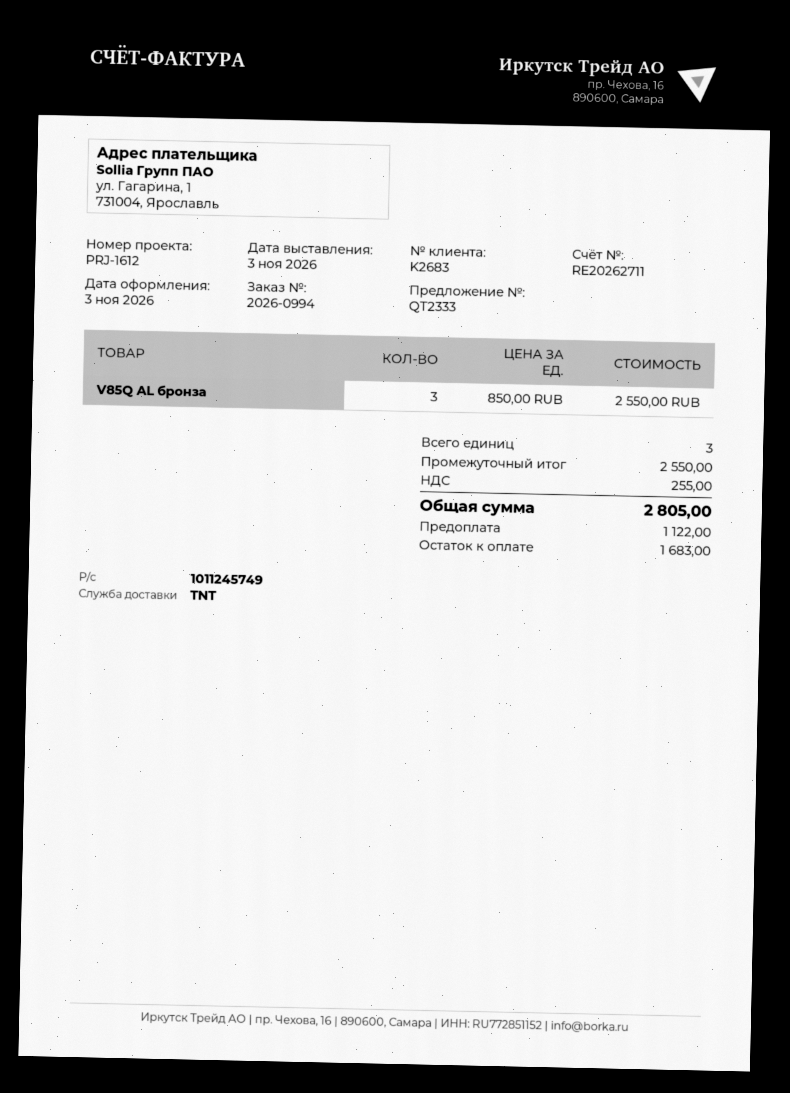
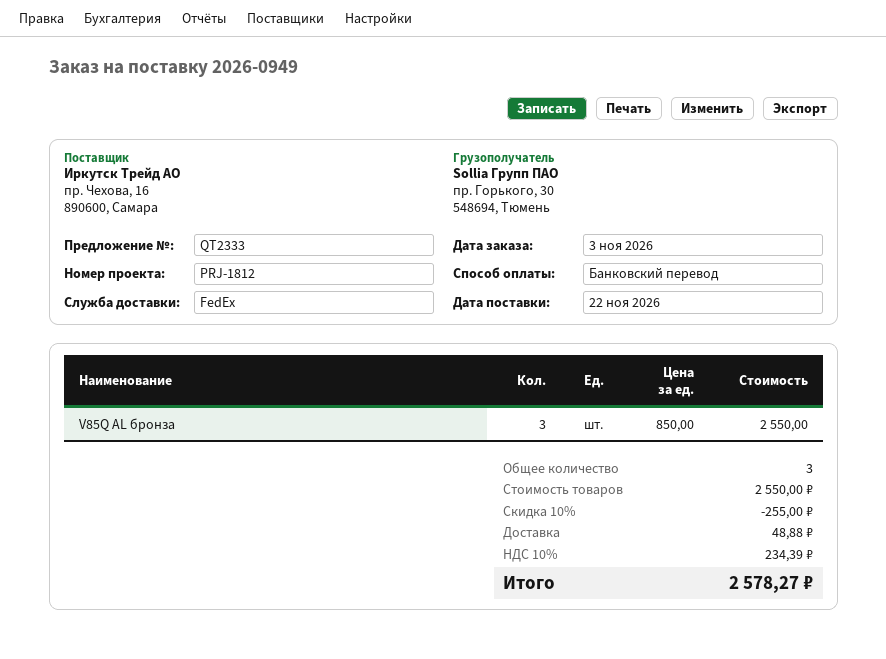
order number: 2026-0994 -> 2026-0949
reference: PRJ-1612 -> PRJ-1812
shipping method: TNT -> FedEx
discount: none -> 10% = 255.00
shipping: none -> 48.88
tax: 255.00 -> 234.39
total: 2805.00 -> 2578.27

